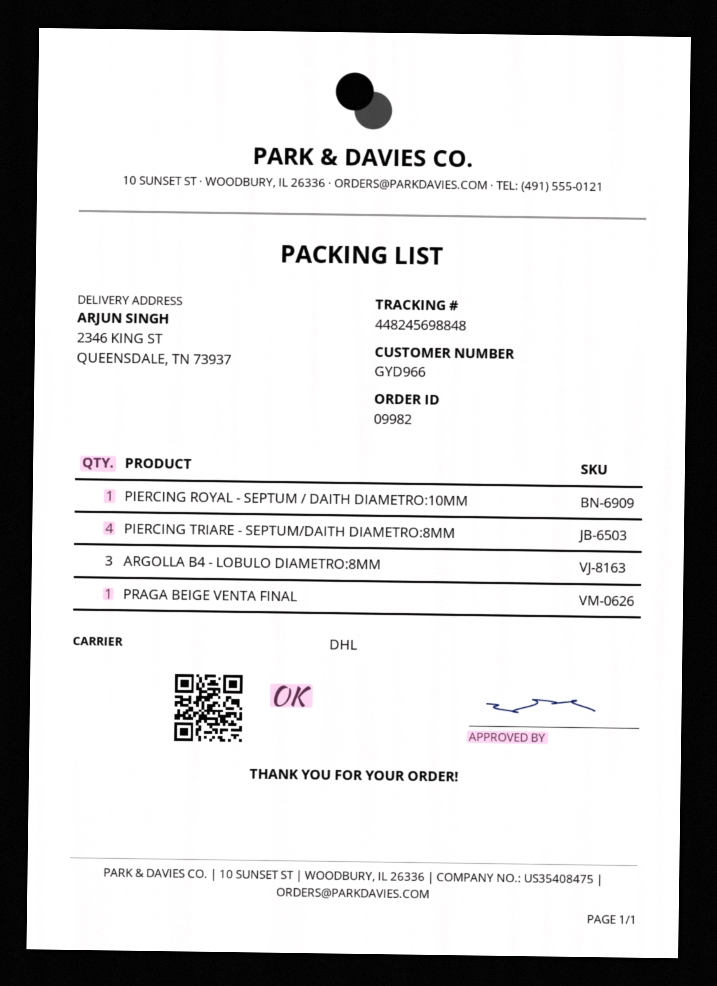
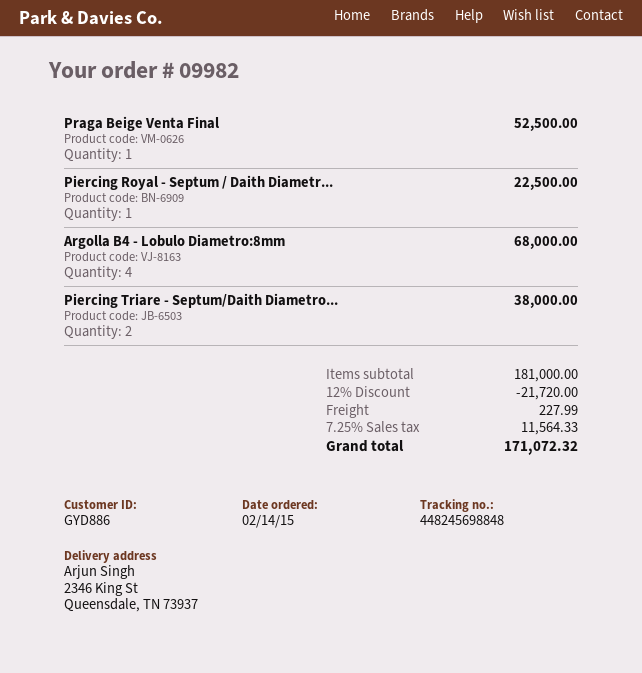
customer number: GYD966 -> GYD886
PIERCING TRIARE - SEPTUM/DAITH DIAMETRO:8MM: 4 -> 2
ARGOLLA B4 - LOBULO DIAMETRO:8MM: 3 -> 4

